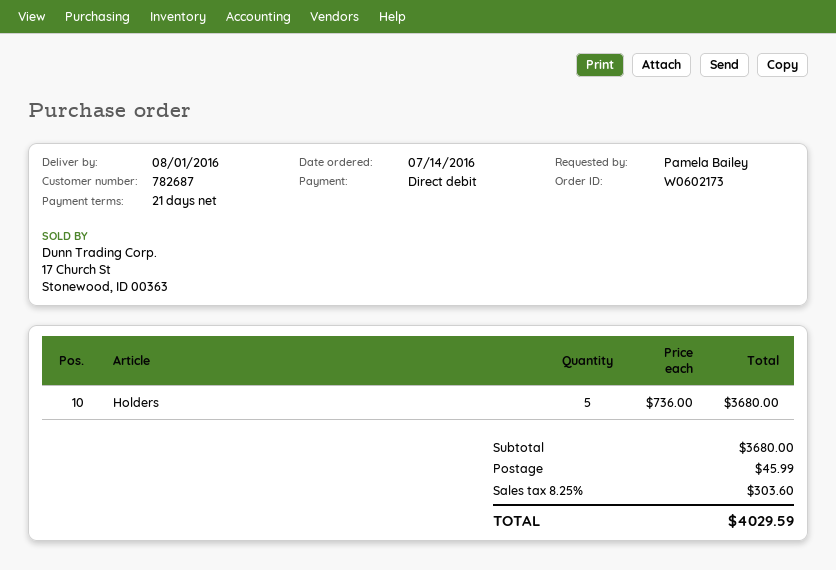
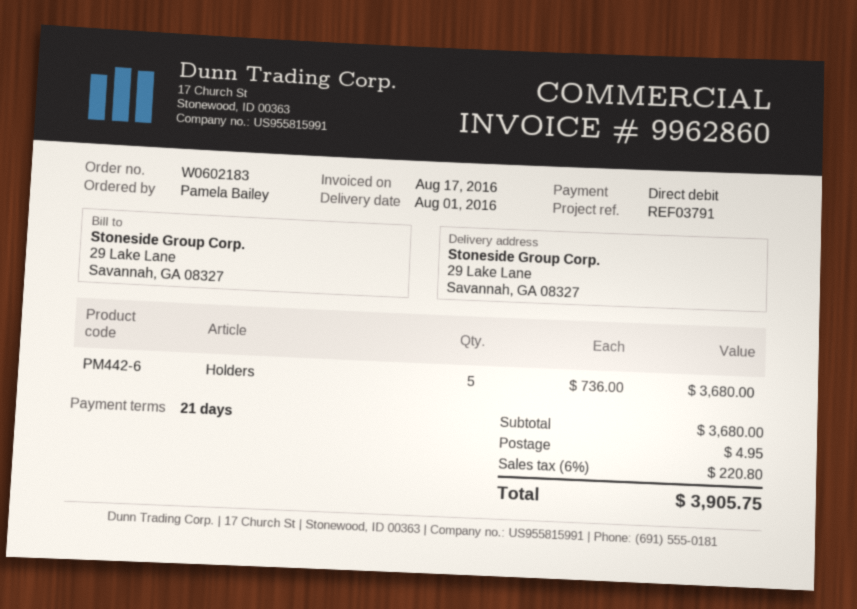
order number: W0602173 -> W0602183
shipping: 45.99 -> 4.95
tax: 8.25% = 303.60 -> 6% = 220.80
total: 4029.59 -> 3905.75

